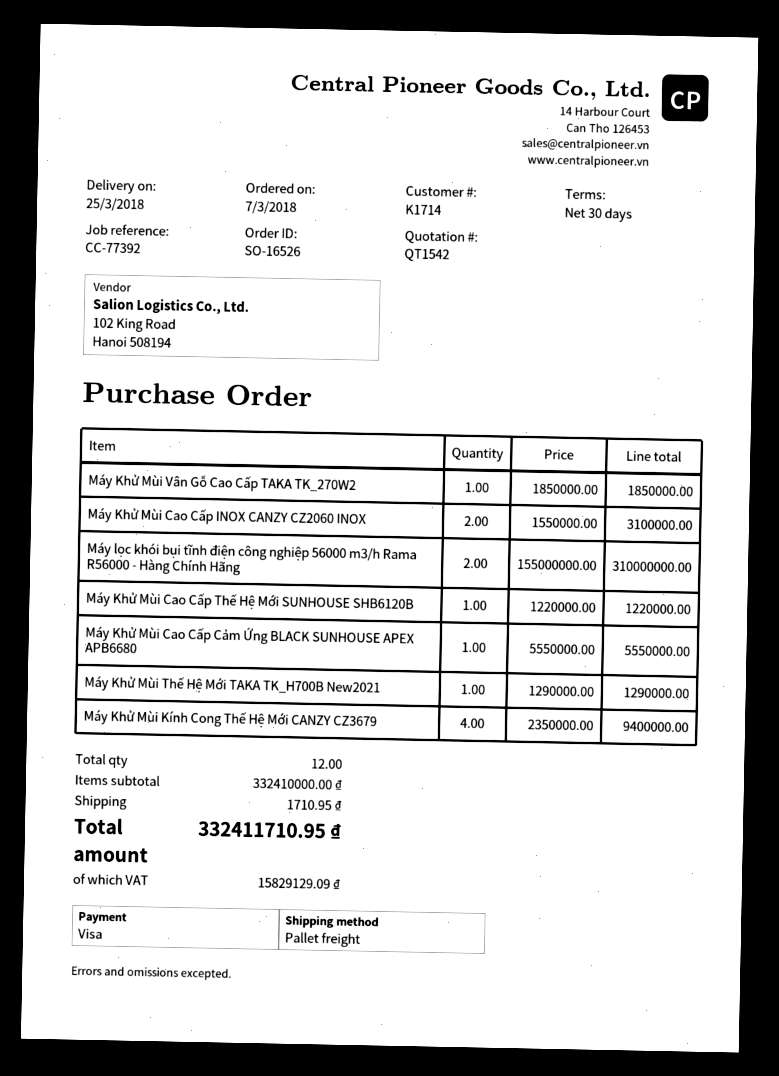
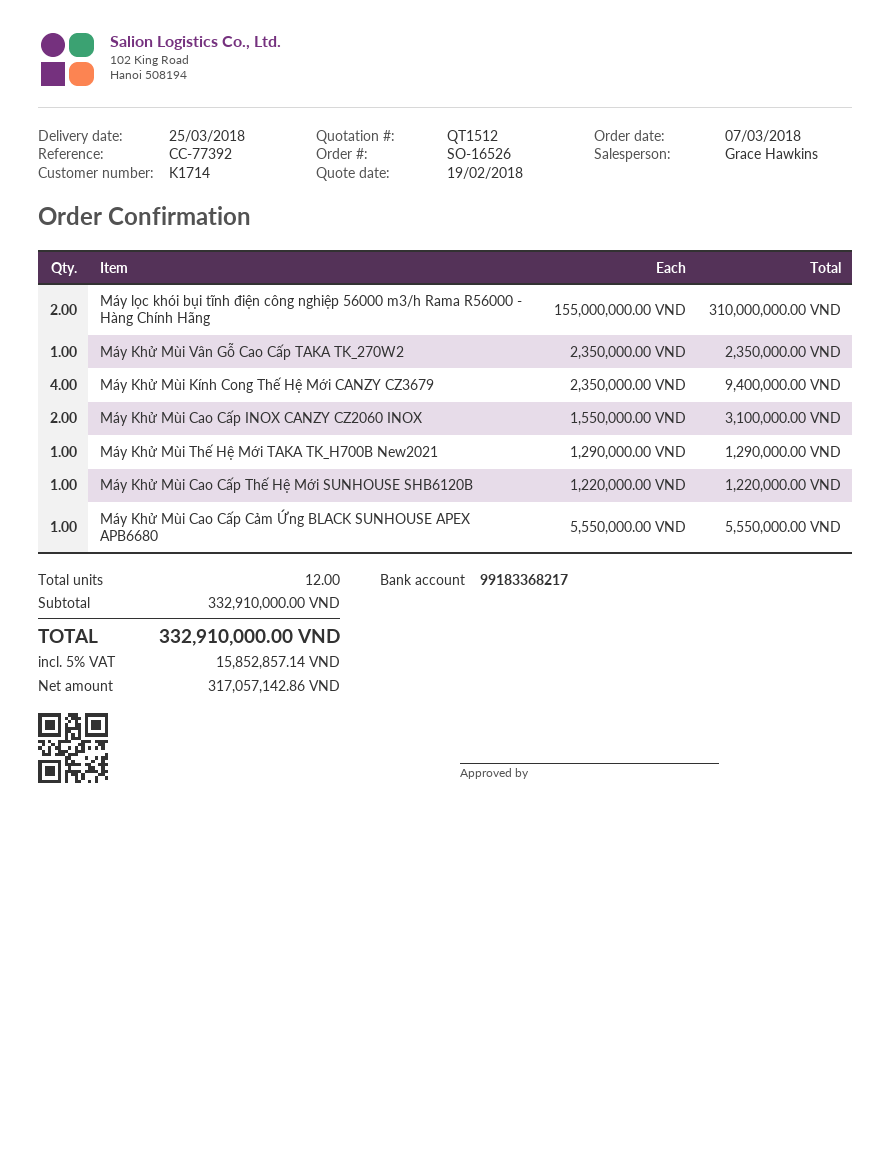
quote number: QT1542 -> QT1512
Máy Khử Mùi Vân Gỗ Cao Cấp TAKA TK_270W2: 1 x 1850000.00 = 1850000.00 -> 1 x 2350000.00 = 2350000.00
subtotal: 332410000.00 -> 332910000.00
shipping: 1710.95 -> none
tax: 15829129.09 -> 15852857.14
total: 332411710.95 -> 332910000.00

